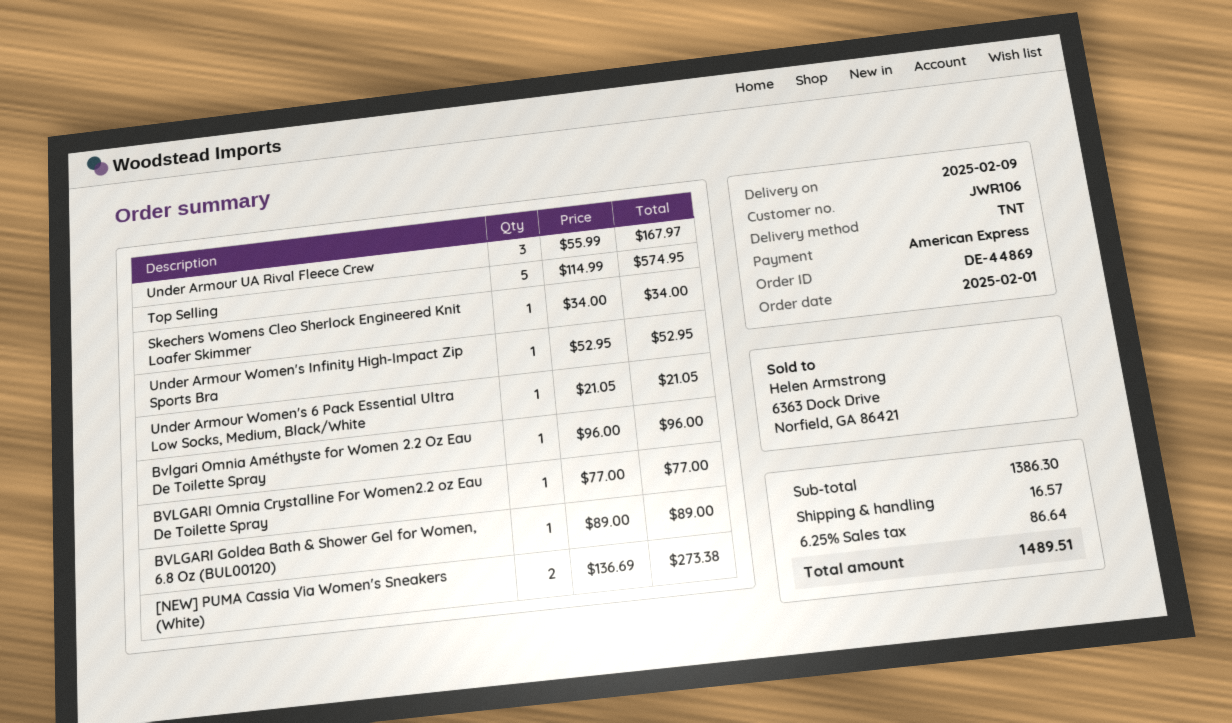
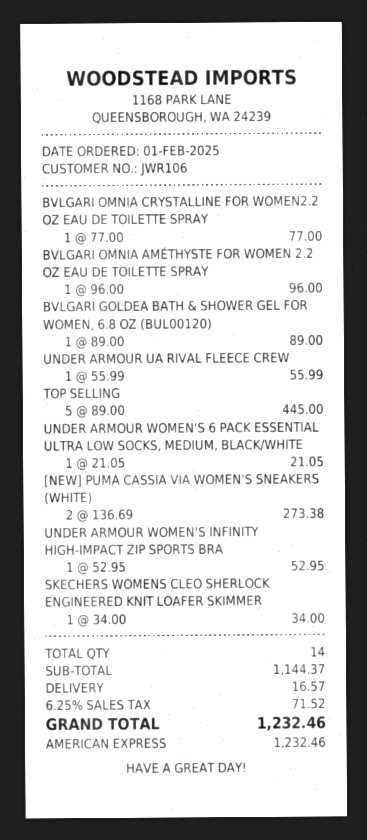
Under Armour UA Rival Fleece Crew: 3 x 55.99 = 167.97 -> 1 x 55.99 = 55.99
Top Selling: 5 x 114.99 = 574.95 -> 5 x 89.00 = 445.00
subtotal: 1386.30 -> 1144.37
tax: 6.25% = 86.64 -> 6.25% = 71.52
total: 1489.51 -> 1232.46

